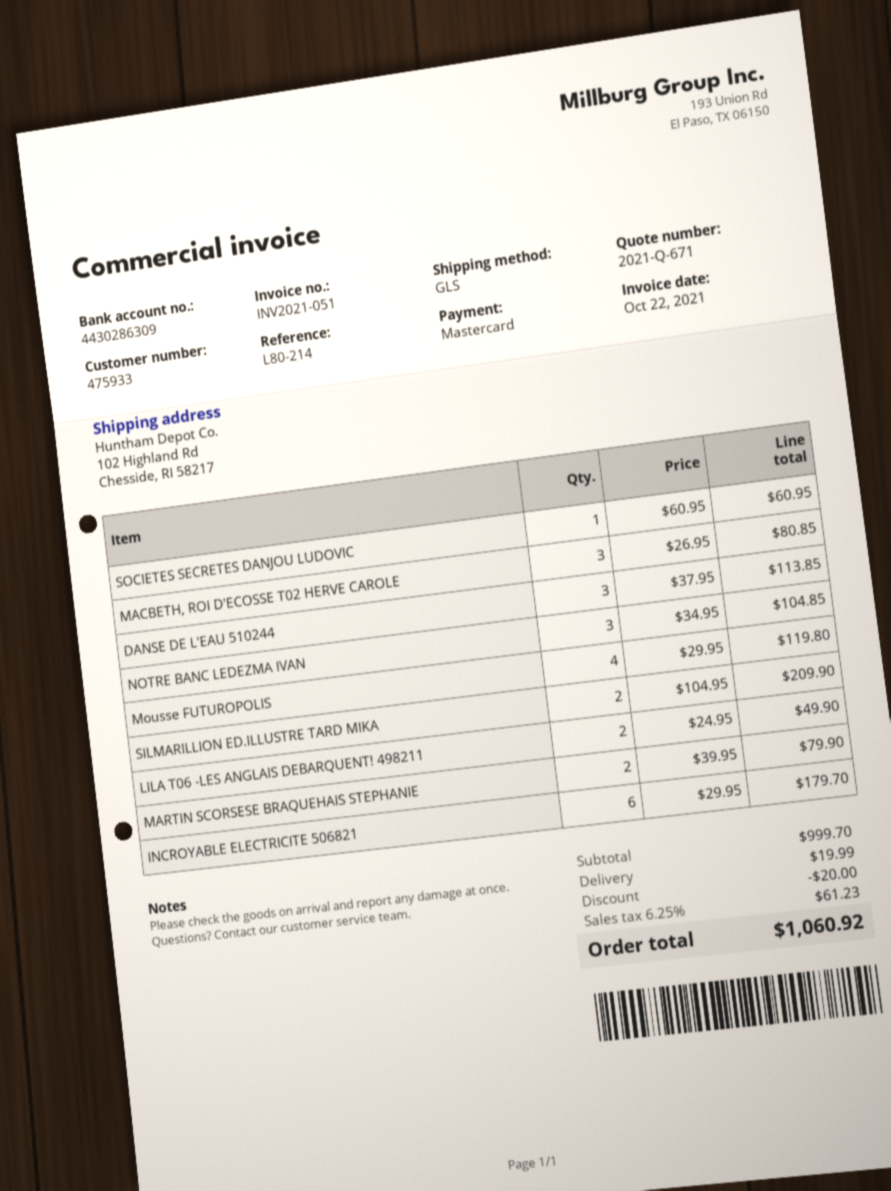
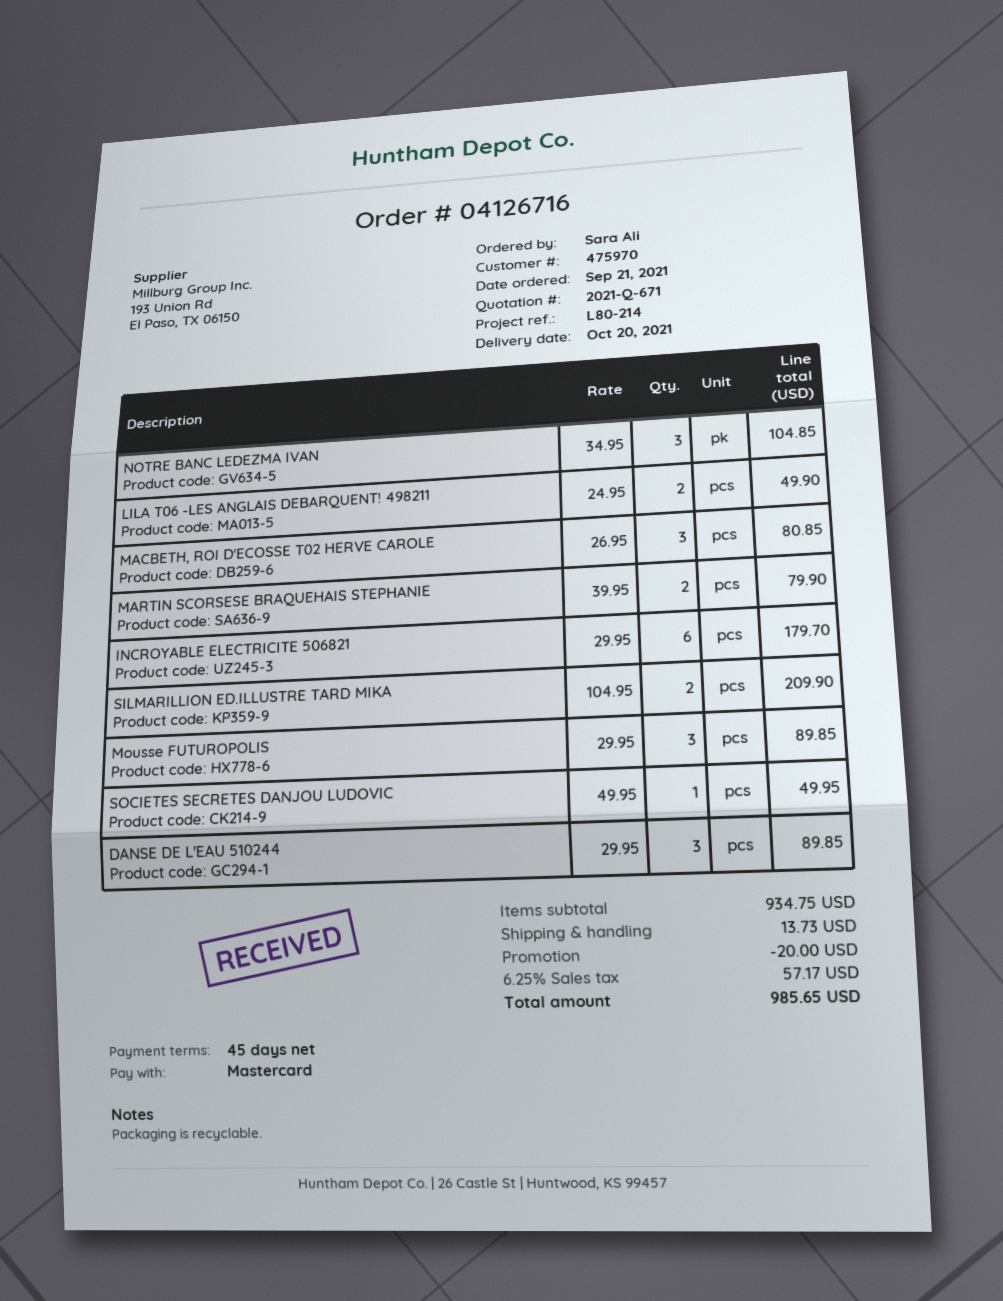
customer number: 475933 -> 475970
SOCIETES SECRETES DANJOU LUDOVIC: 1 x 60.95 = 60.95 -> 1 x 49.95 = 49.95
DANSE DE L'EAU 510244: 3 x 37.95 = 113.85 -> 3 x 29.95 = 89.85
Mousse FUTUROPOLIS: 4 x 29.95 = 119.80 -> 3 x 29.95 = 89.85
subtotal: 999.70 -> 934.75
shipping: 19.99 -> 13.73
tax: 6.25% = 61.23 -> 6.25% = 57.17
total: 1060.92 -> 985.65

